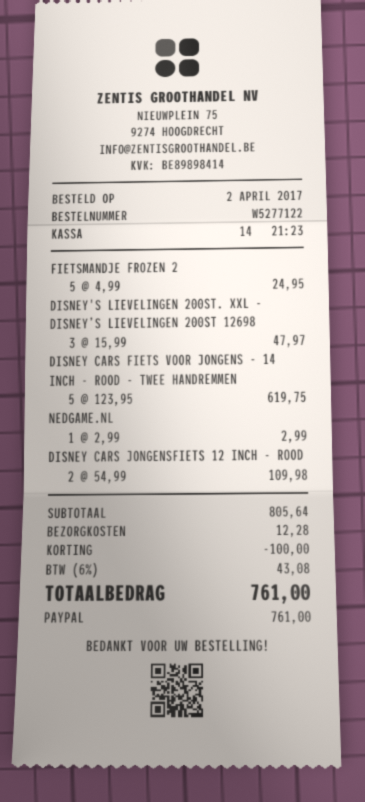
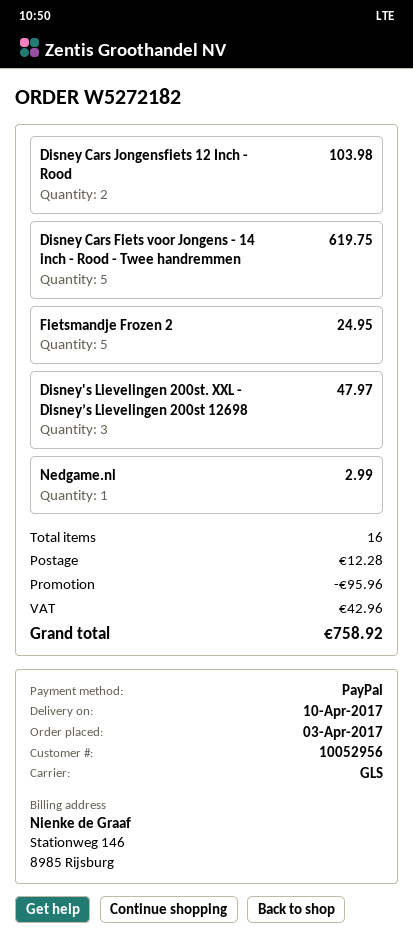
order number: W5277122 -> W5272182
order date: 2017-04-02 -> 2017-04-03
DISNEY CARS JONGENSFIETS 12 INCH - ROOD: 2 for 109.98 -> 2 for 103.98
discount: 100.00 -> 95.96
tax: 43.08 -> 42.96
total: 761.00 -> 758.92

